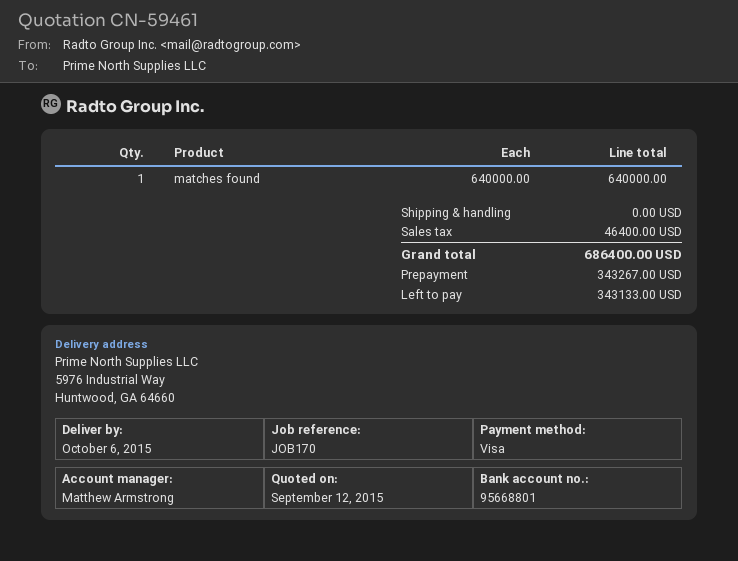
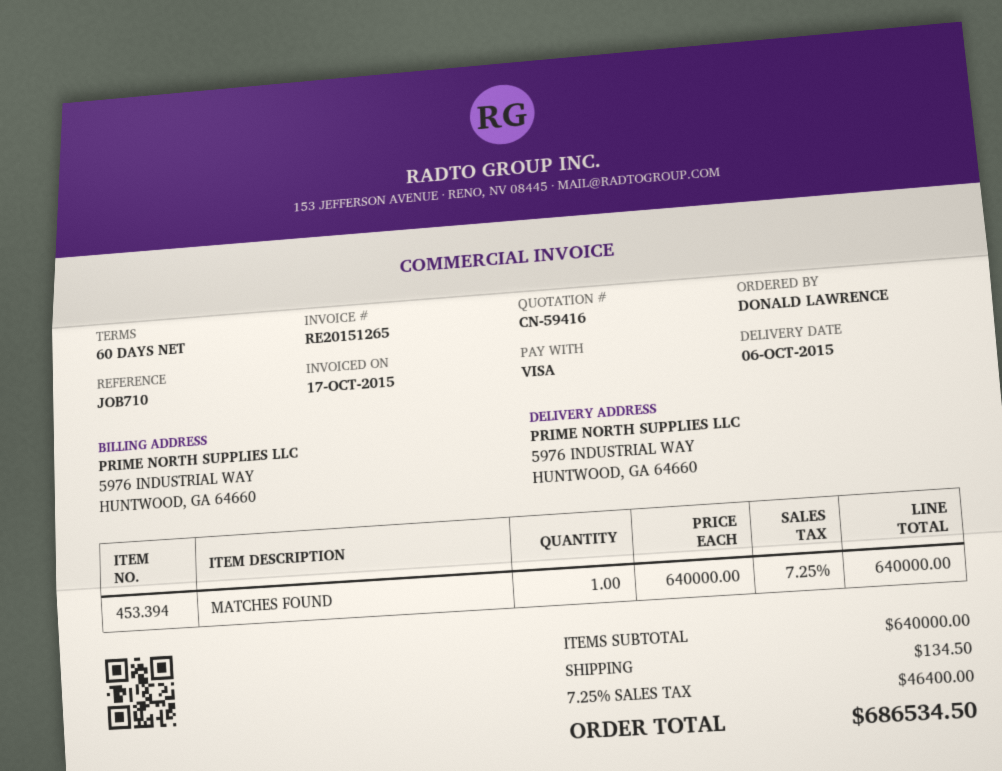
quote number: CN-59461 -> CN-59416
reference: JOB170 -> JOB710
shipping: 0.00 -> 134.50
total: 686400.00 -> 686534.50

